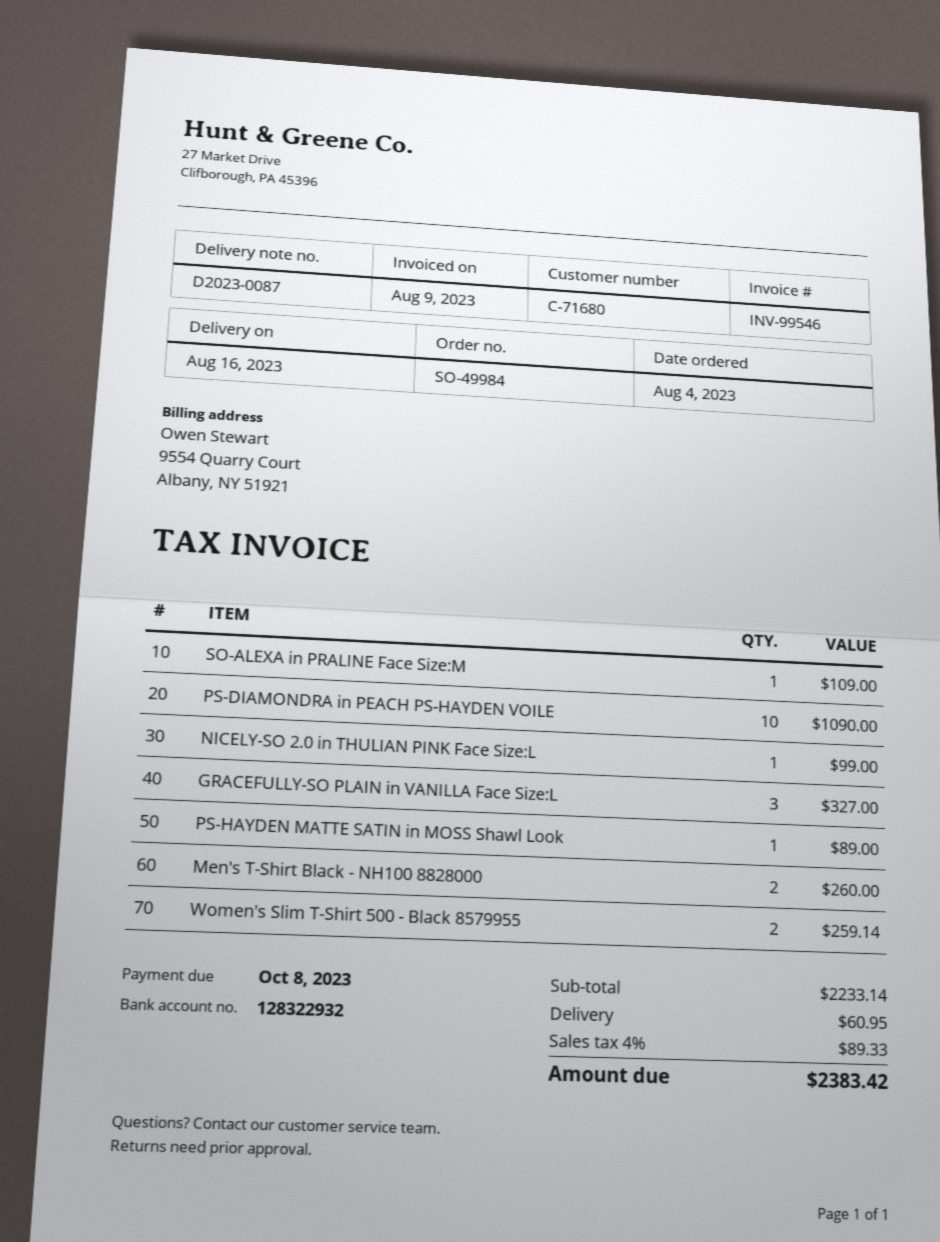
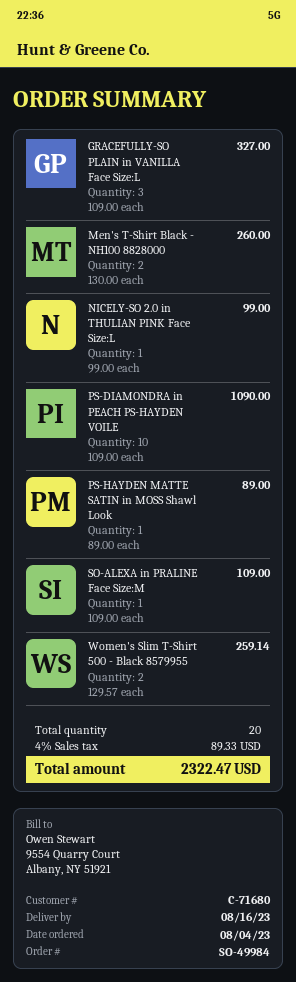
shipping: 60.95 -> none
total: 2383.42 -> 2322.47

